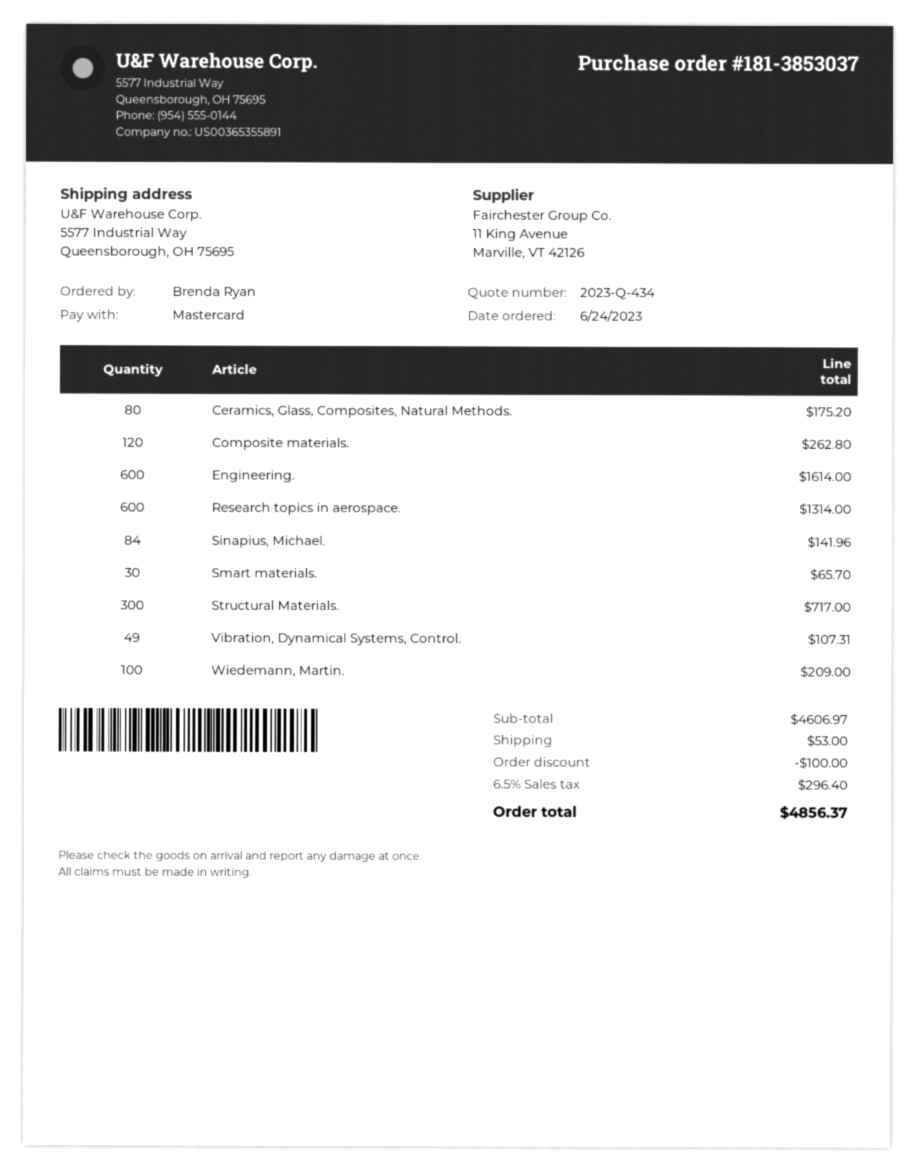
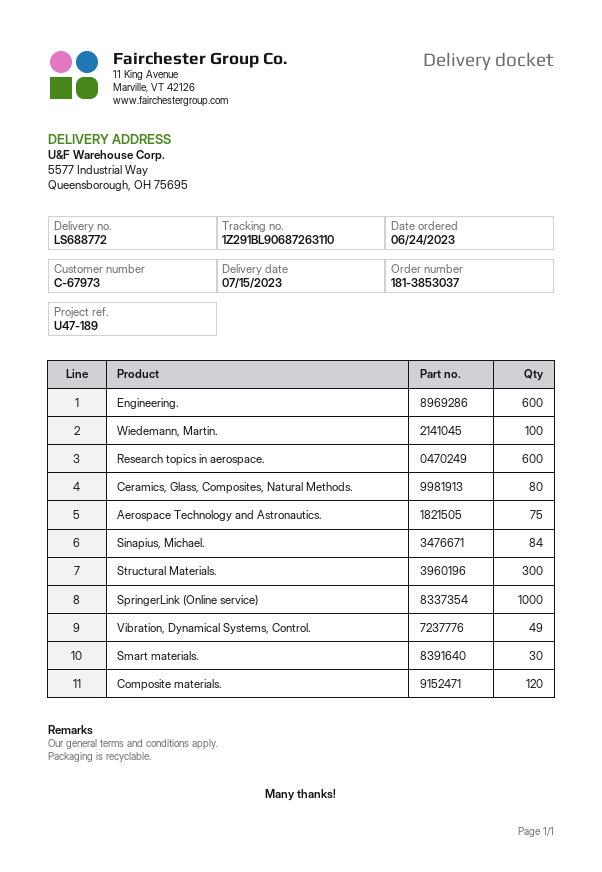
Aerospace Technology and Astronautics.: none -> 75
SpringerLink (Online service): none -> 1000

